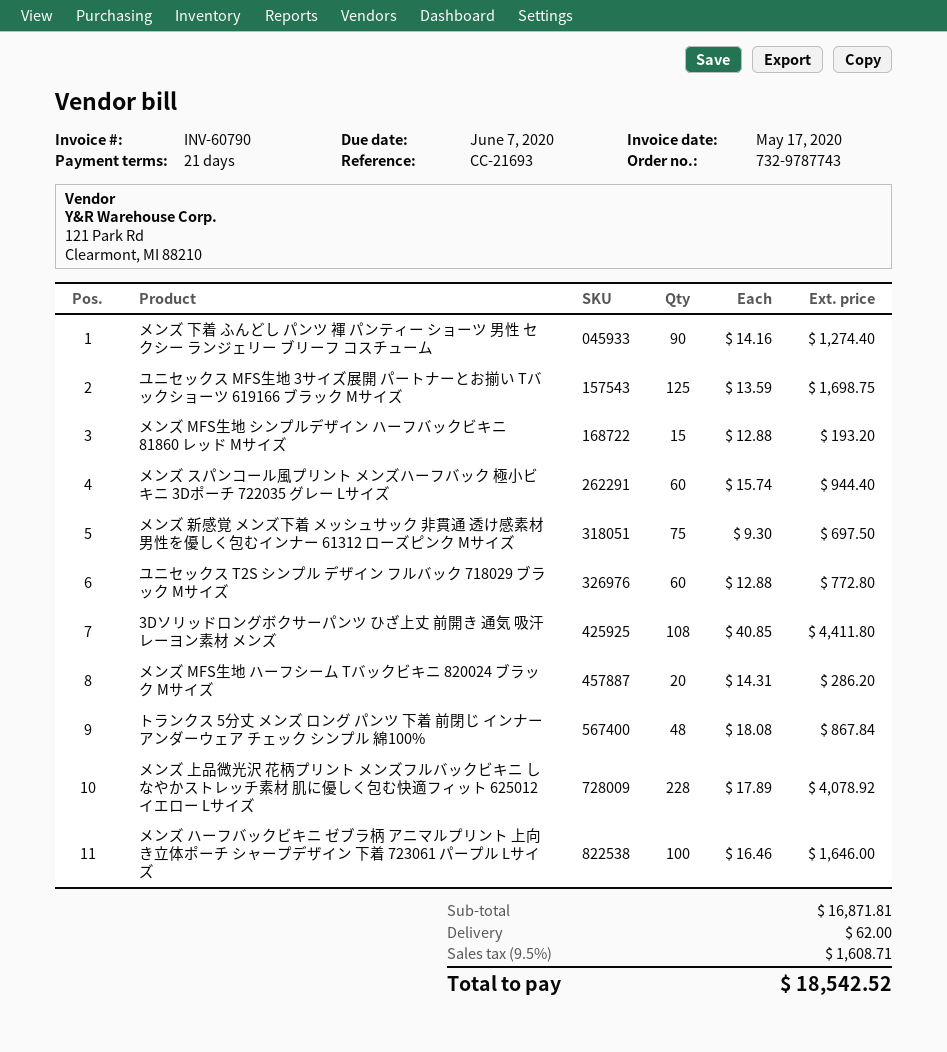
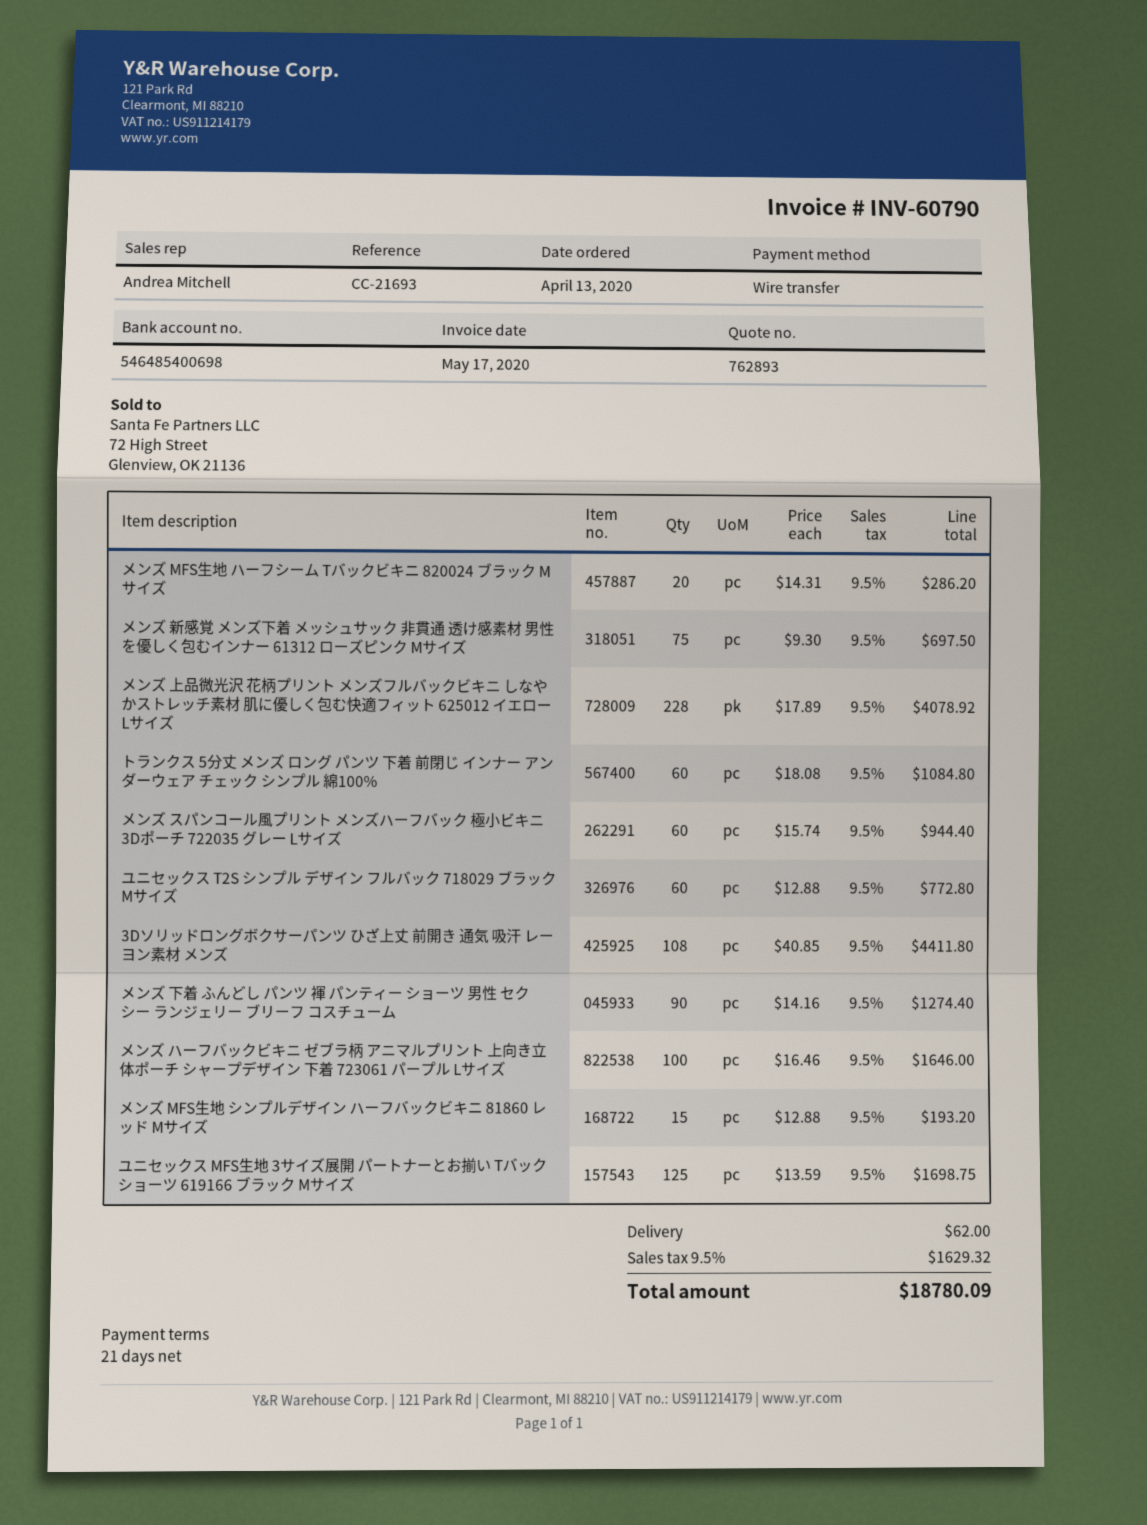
トランクス 5分丈 メンズ ロング パンツ 下着 前閉じ インナー アンダーウェア チェック シンプル 綿100%: 48 x 18.08 = 867.84 -> 60 x 18.08 = 1084.80
tax: 9.5% = 1608.71 -> 9.5% = 1629.32
total: 18542.52 -> 18780.09

